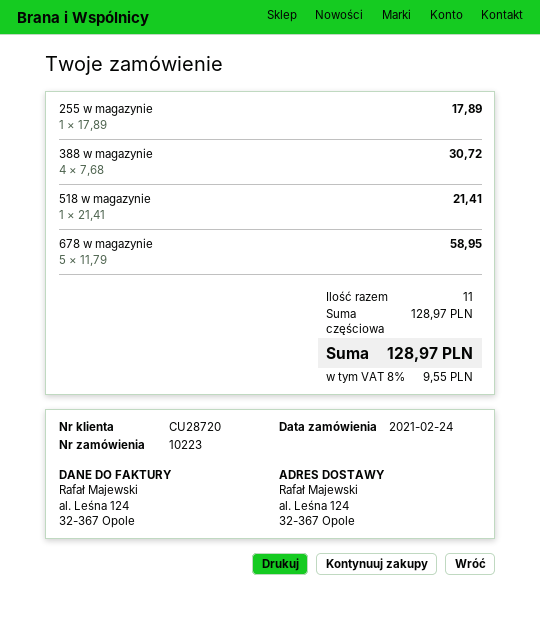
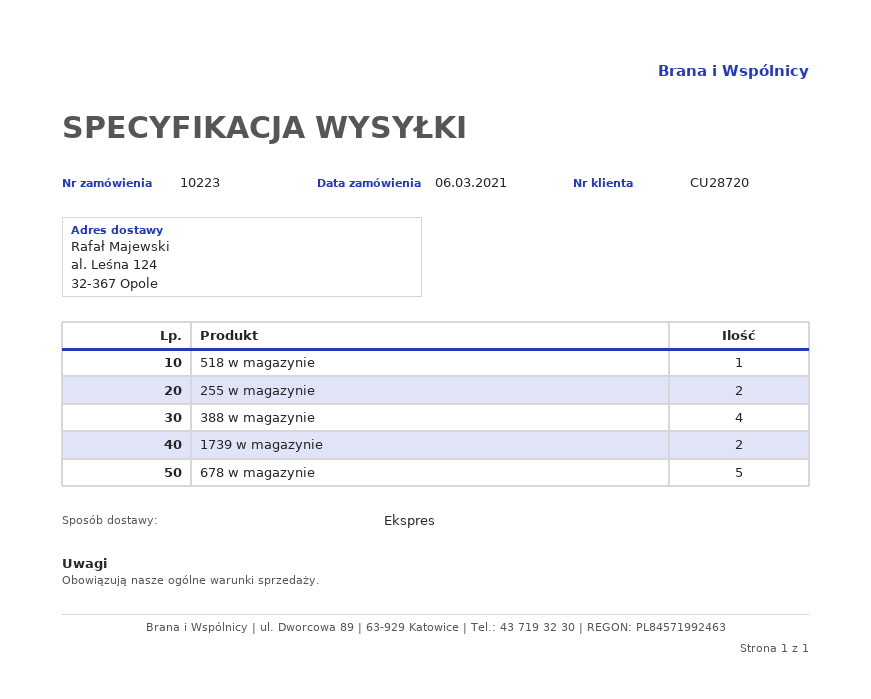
order date: 2021-02-24 -> 2021-03-06
255 w magazynie: 1 -> 2
1739 w magazynie: none -> 2

